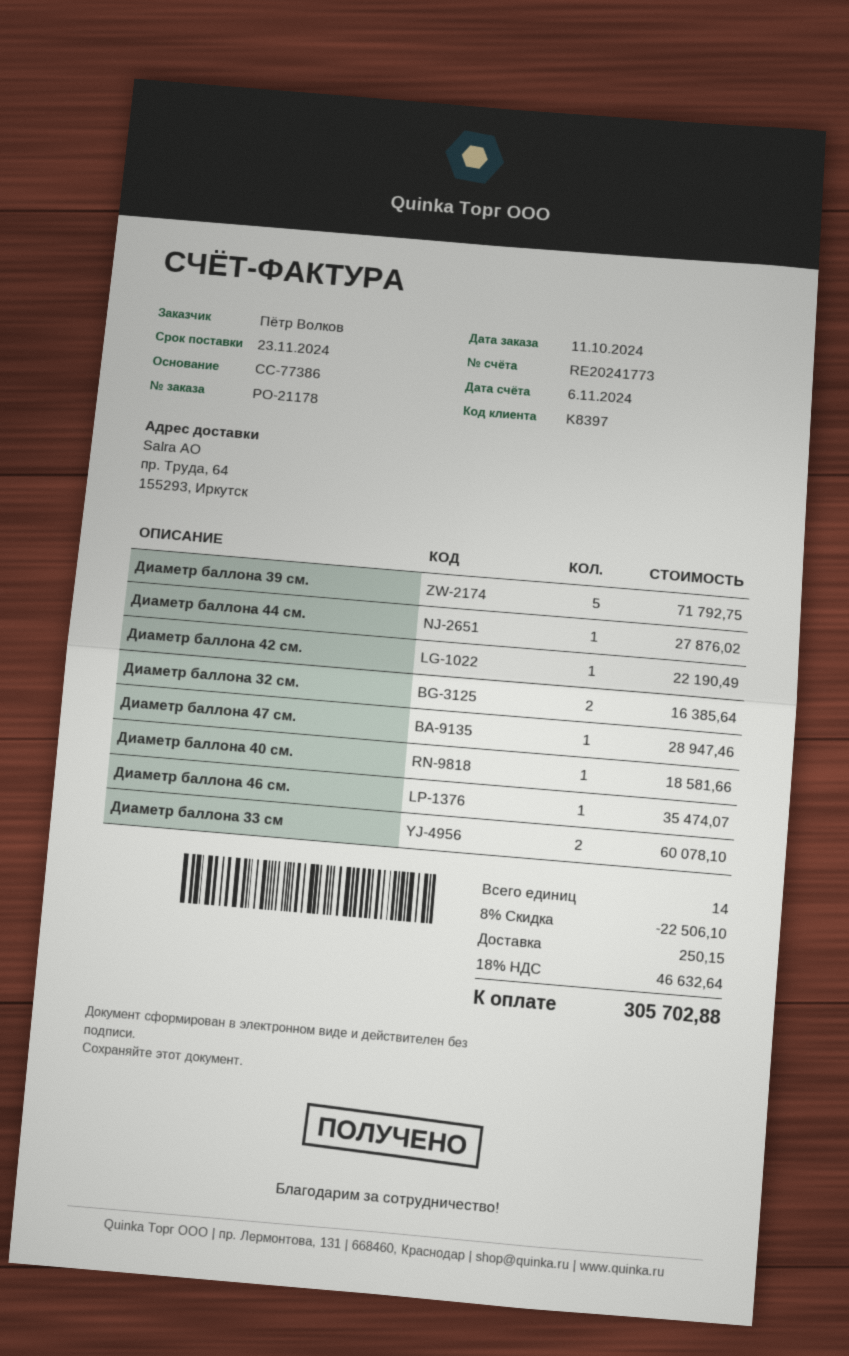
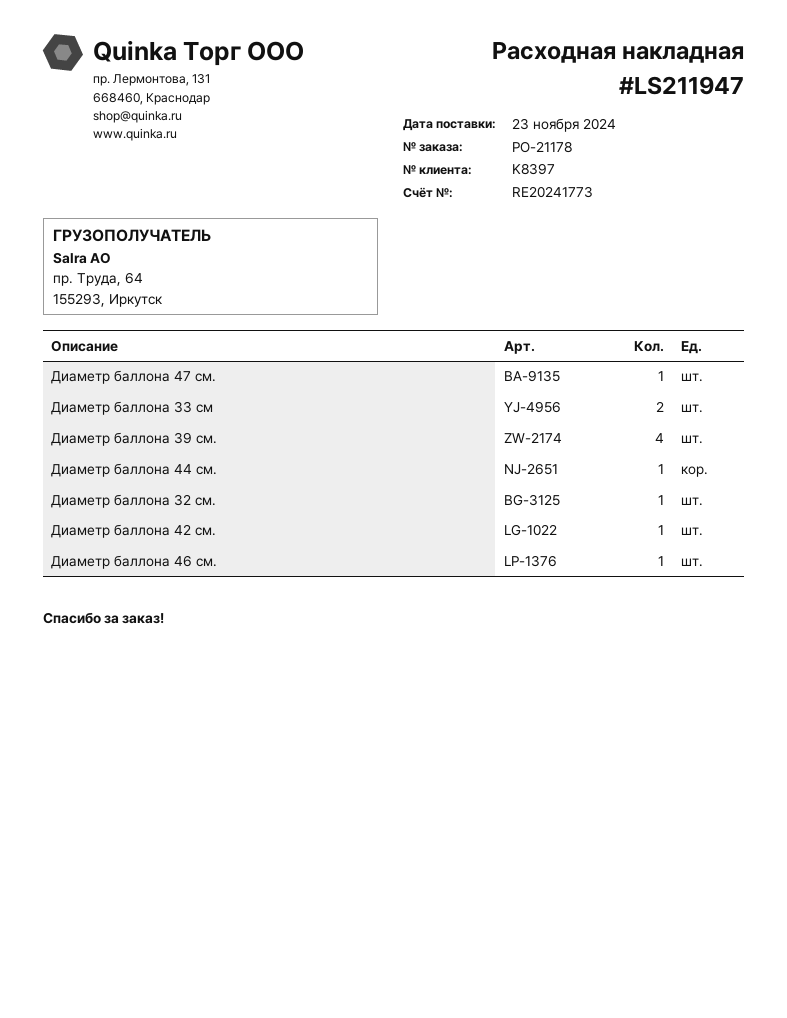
Диаметр баллона 39 см.: 5 -> 4
Диаметр баллона 32 см.: 2 -> 1
Диаметр баллона 40 см.: 1 -> none

